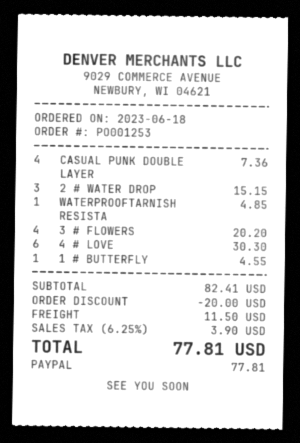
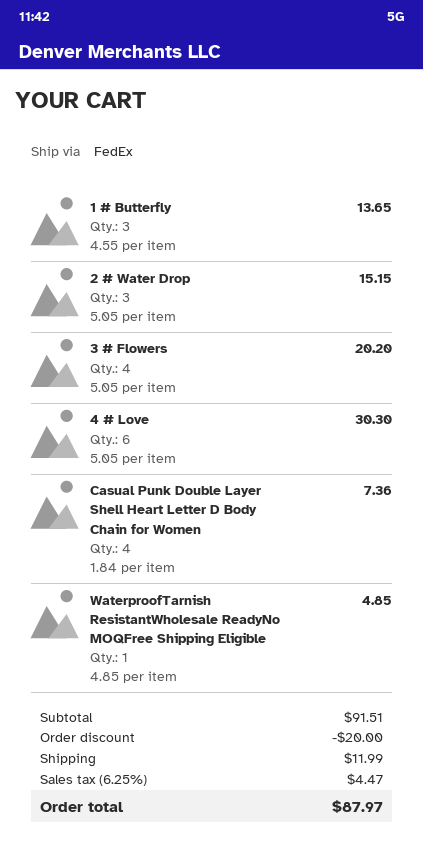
1 # BUTTERFLY: 1 for 4.55 -> 3 for 13.65
subtotal: 82.41 -> 91.51
shipping: 11.50 -> 11.99
tax: 6.25% = 3.90 -> 6.25% = 4.47
total: 77.81 -> 87.97

